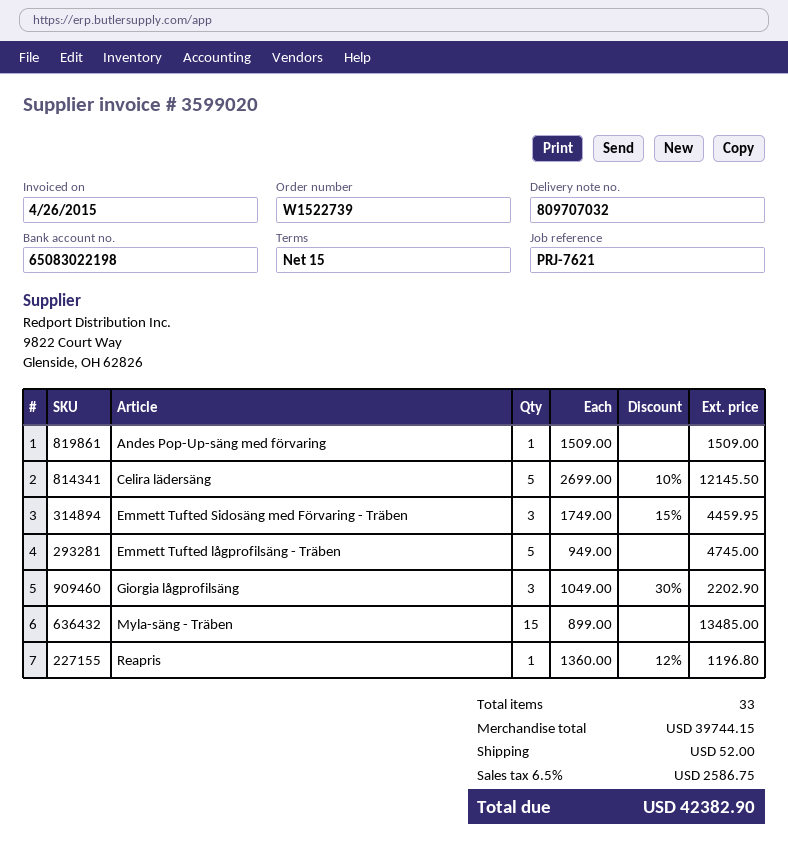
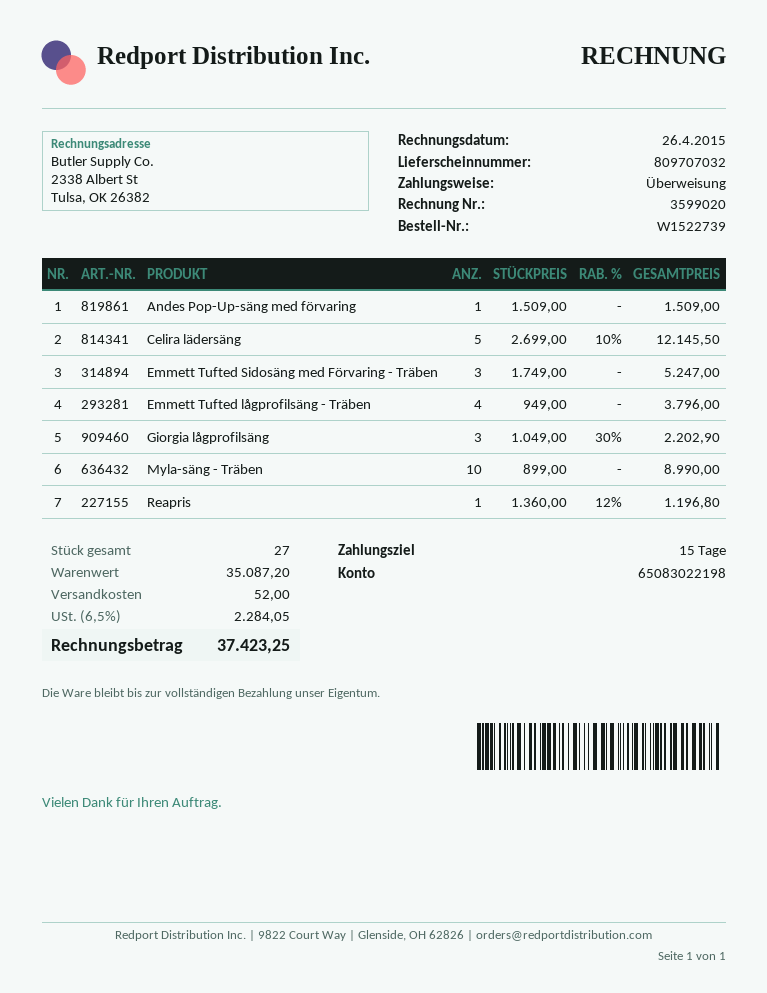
Emmett Tufted Sidosäng med Förvaring - Träben: 3 x 1749.00 - 15% = 4459.95 -> 3 x 1749.00 = 5247.00
Emmett Tufted lågprofilsäng - Träben: 5 x 949.00 = 4745.00 -> 4 x 949.00 = 3796.00
Myla-säng - Träben: 15 x 899.00 = 13485.00 -> 10 x 899.00 = 8990.00
total quantity: 33 -> 27
subtotal: 39744.15 -> 35087.20
tax: 6.5% = 2586.75 -> 6.5% = 2284.05
total: 42382.90 -> 37423.25

